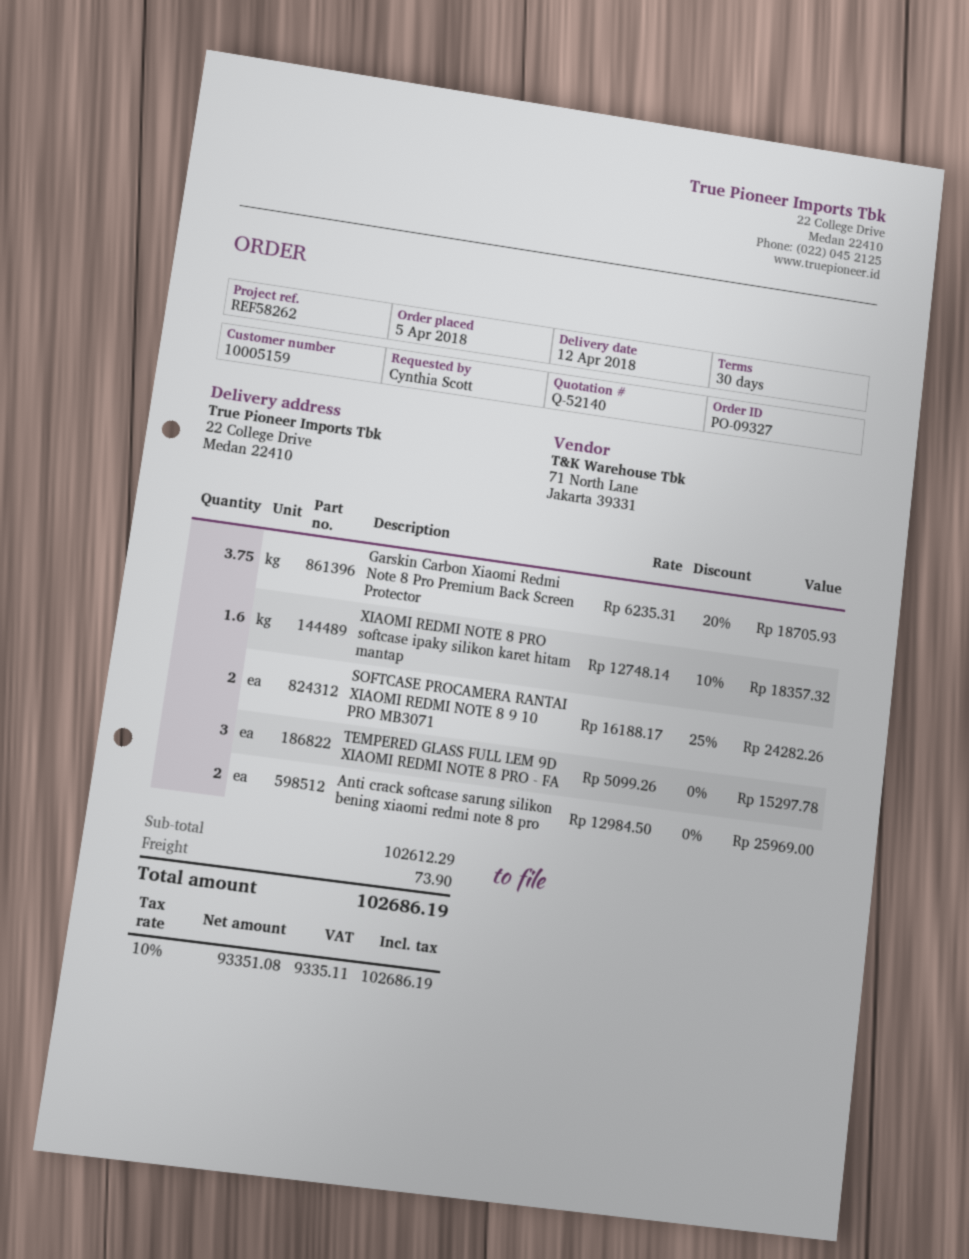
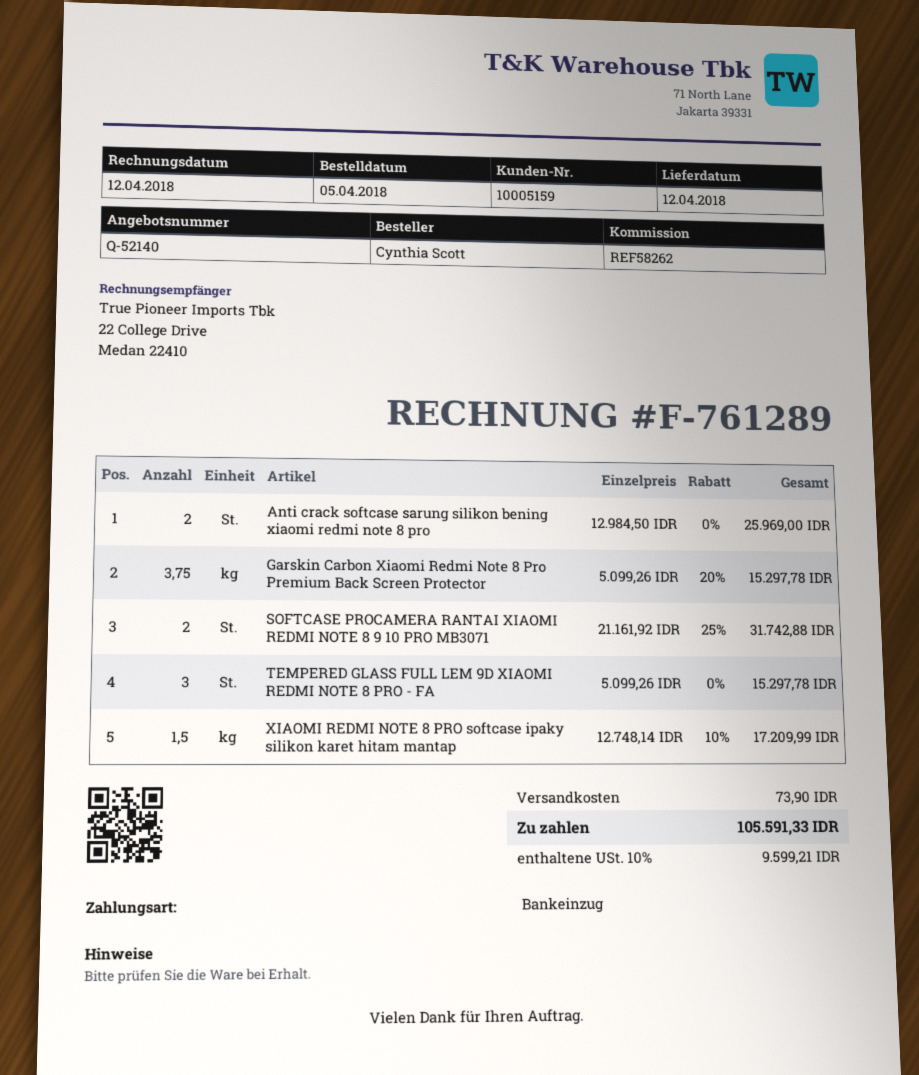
Garskin Carbon Xiaomi Redmi Note 8 Pro Premium Back Screen Protector: 3.75 x 6235.31 - 20% = 18705.93 -> 3.75 x 5099.26 - 20% = 15297.78
XIAOMI REDMI NOTE 8 PRO softcase ipaky silikon karet hitam mantap: 1.6 x 12748.14 - 10% = 18357.32 -> 1.5 x 12748.14 - 10% = 17209.99
SOFTCASE PROCAMERA RANTAI XIAOMI REDMI NOTE 8 9 10 PRO MB3071: 2 x 16188.17 - 25% = 24282.26 -> 2 x 21161.92 - 25% = 31742.88
tax: 10% = 9335.11 -> 10% = 9599.21
total: 102686.19 -> 105591.33

